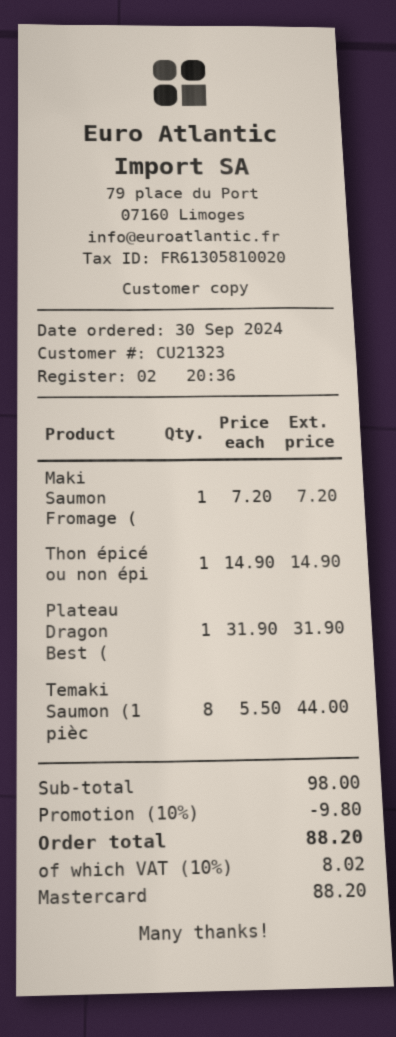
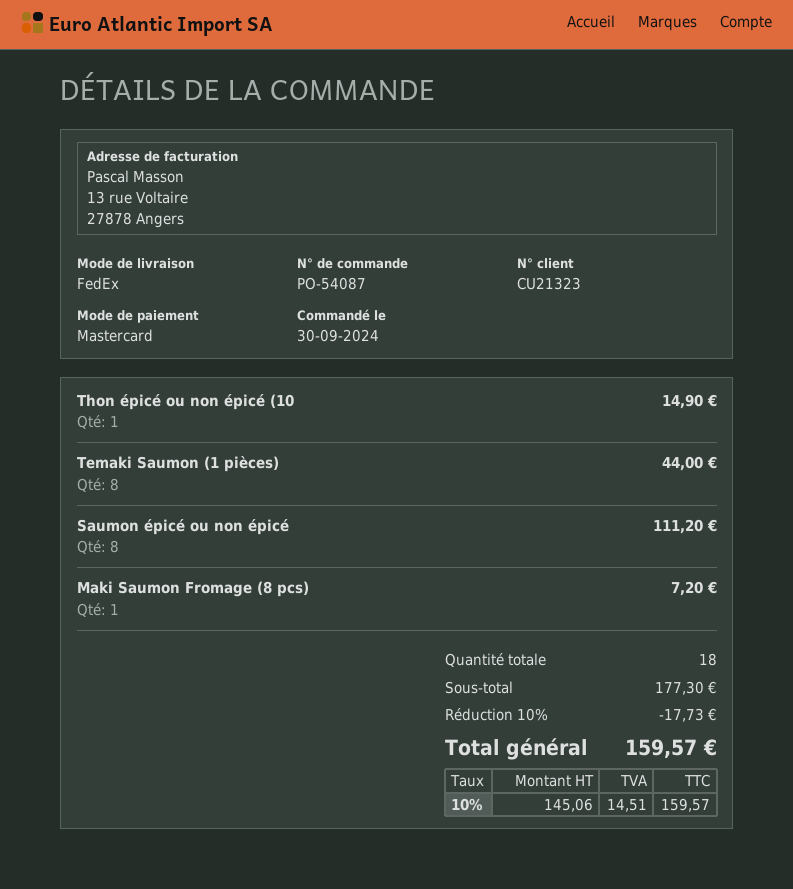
Plateau Dragon Best (: 1 for 31.90 -> none
Saumon épicé ou non épicé: none -> 8 for 111.20
subtotal: 98.00 -> 177.30
discount: 10% = 9.80 -> 10% = 17.73
tax: 10% = 8.02 -> 10% = 14.51
total: 88.20 -> 159.57

